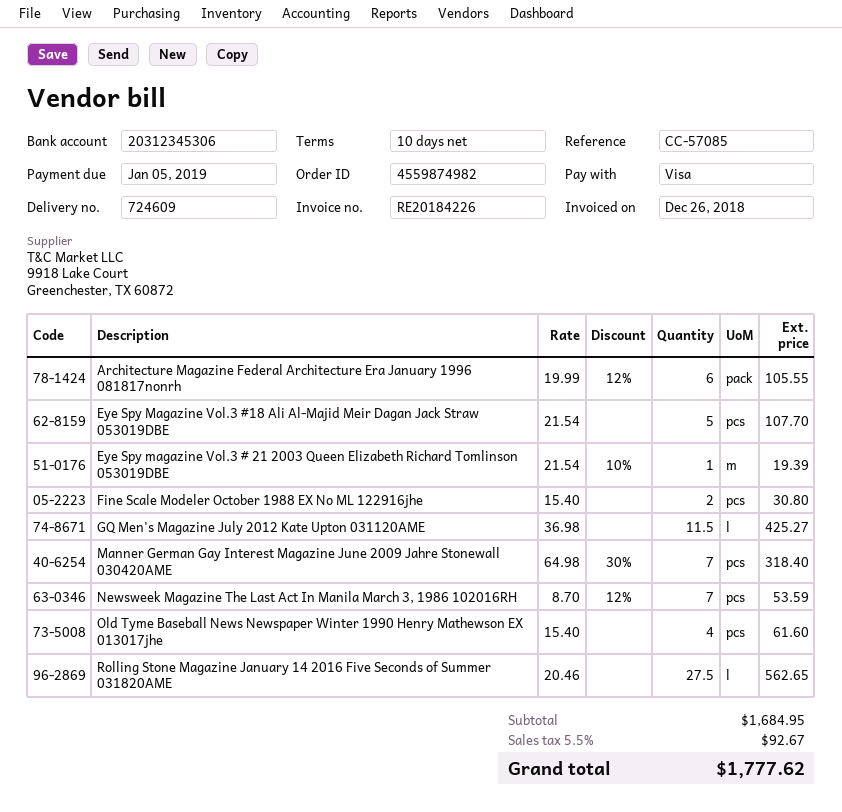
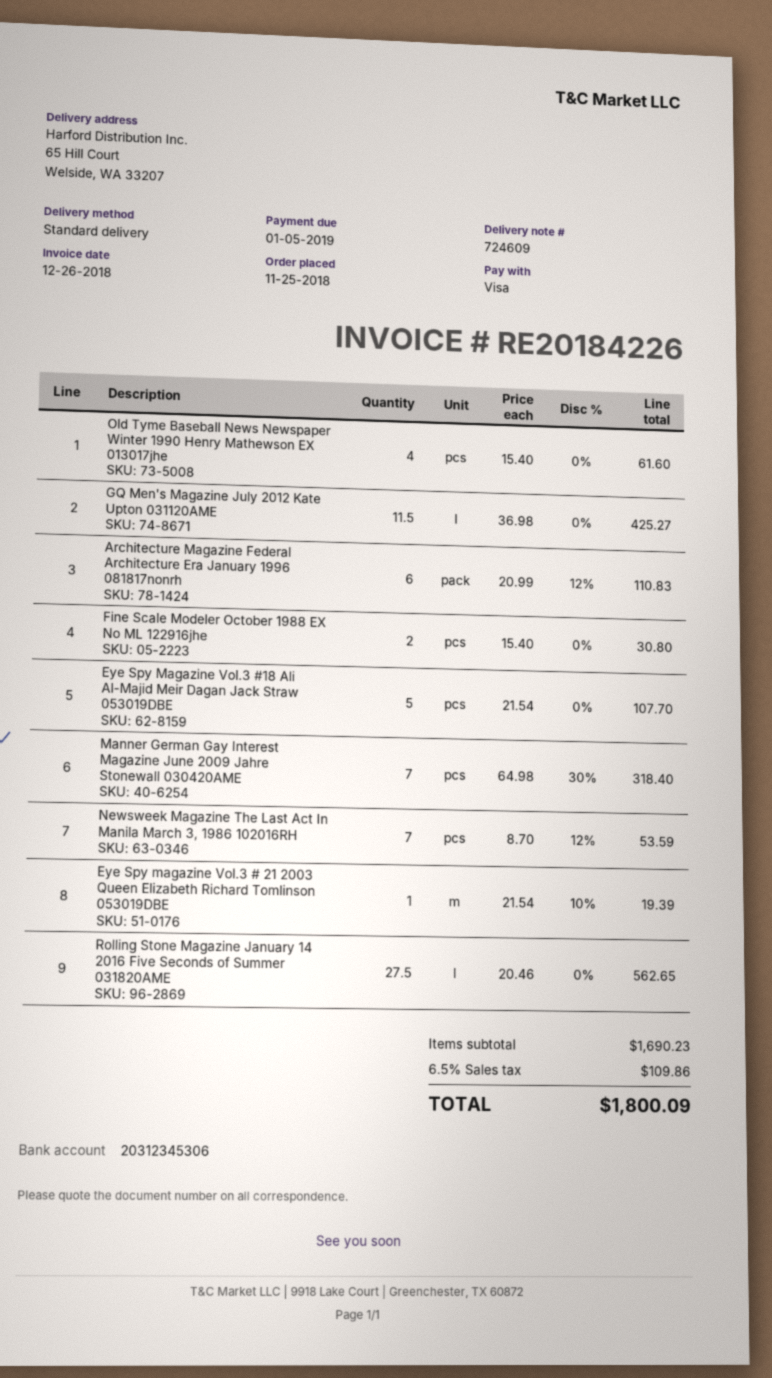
Architecture Magazine Federal Architecture Era January 1996 081817nonrh: 6 x 19.99 - 12% = 105.55 -> 6 x 20.99 - 12% = 110.83
subtotal: 1684.95 -> 1690.23
tax: 5.5% = 92.67 -> 6.5% = 109.86
total: 1777.62 -> 1800.09

